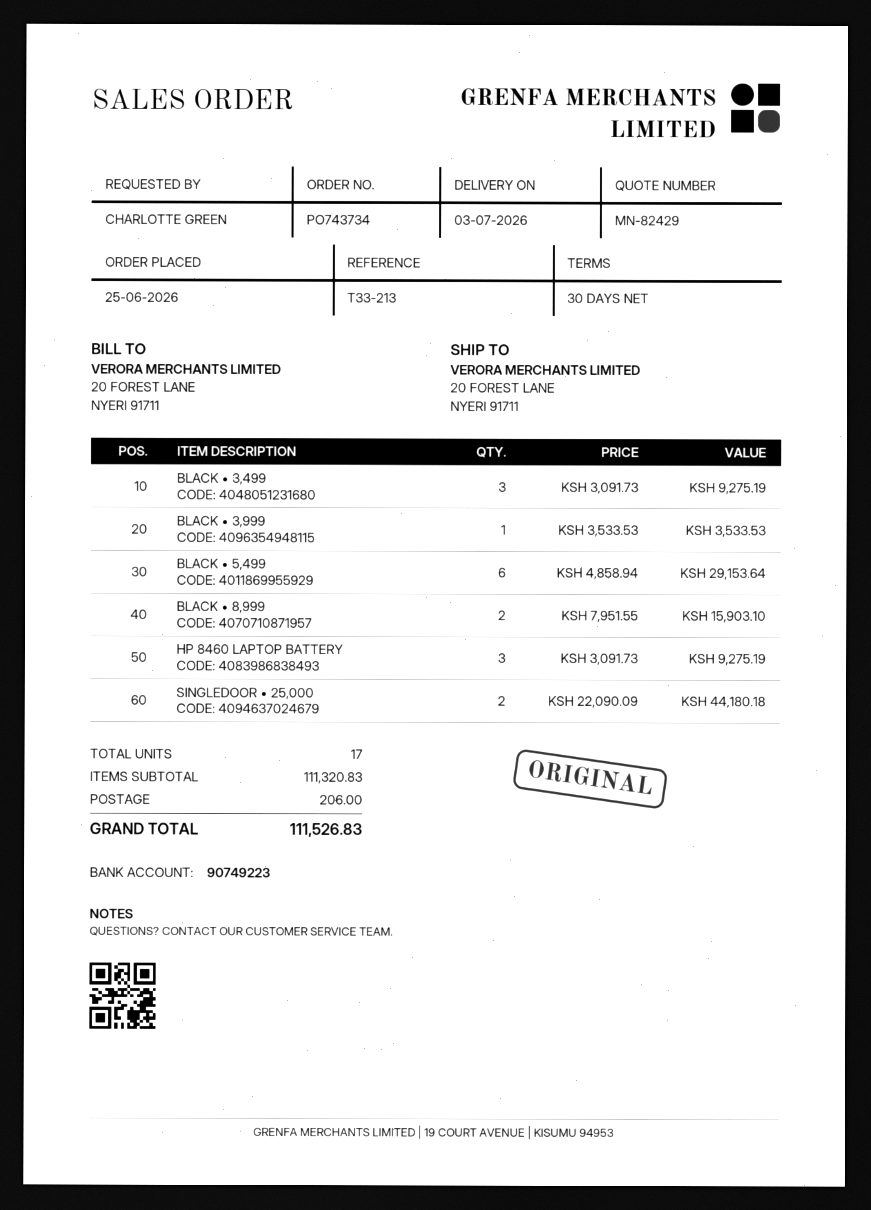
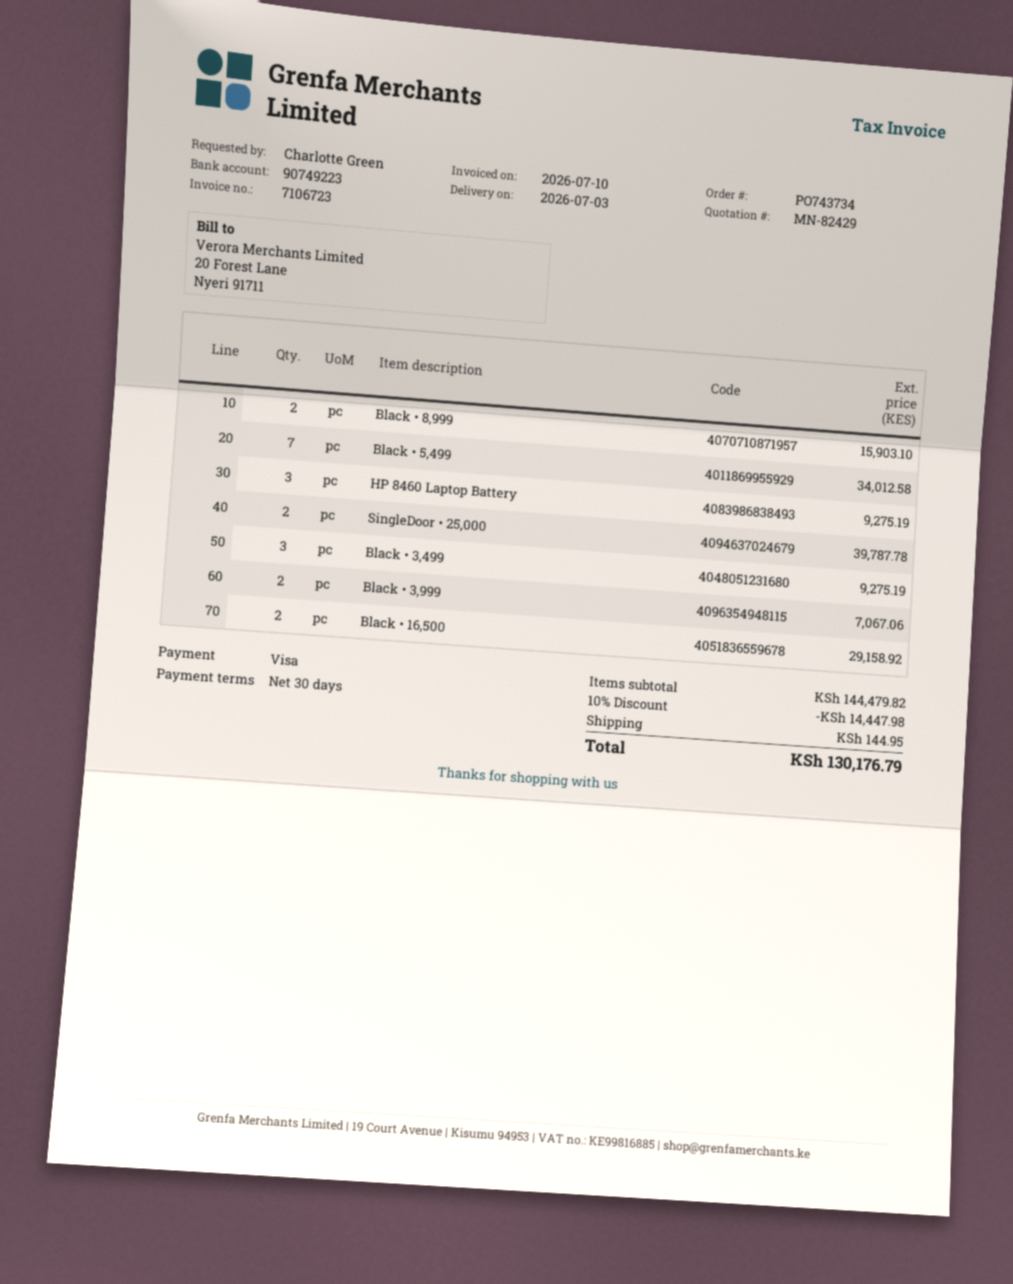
BLACK • 3,999: 1 for 3533.53 -> 2 for 7067.06
BLACK • 5,499: 6 for 29153.64 -> 7 for 34012.58
SINGLEDOOR • 25,000: 2 for 44180.18 -> 2 for 39787.78
Black • 16,500: none -> 2 for 29158.92
subtotal: 111320.83 -> 144479.82
discount: none -> 10% = 14447.98
shipping: 206.00 -> 144.95
total: 111526.83 -> 130176.79

